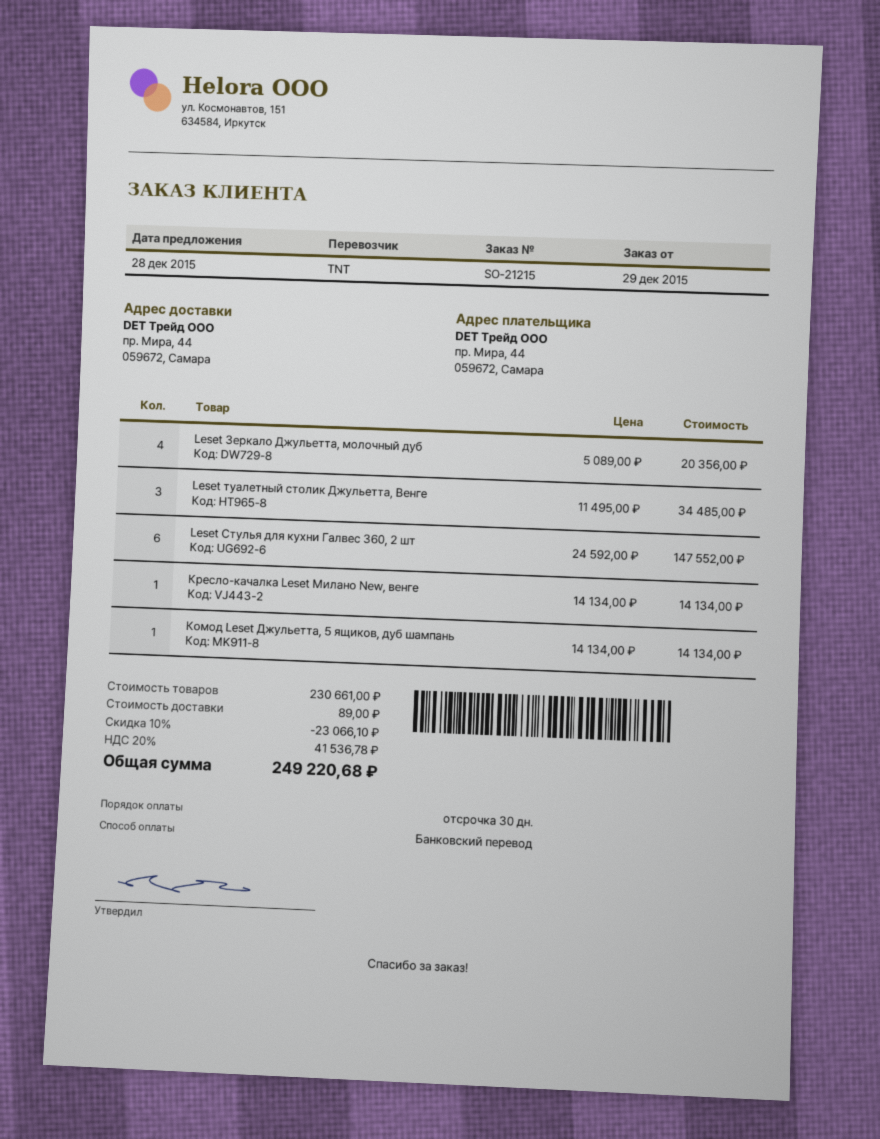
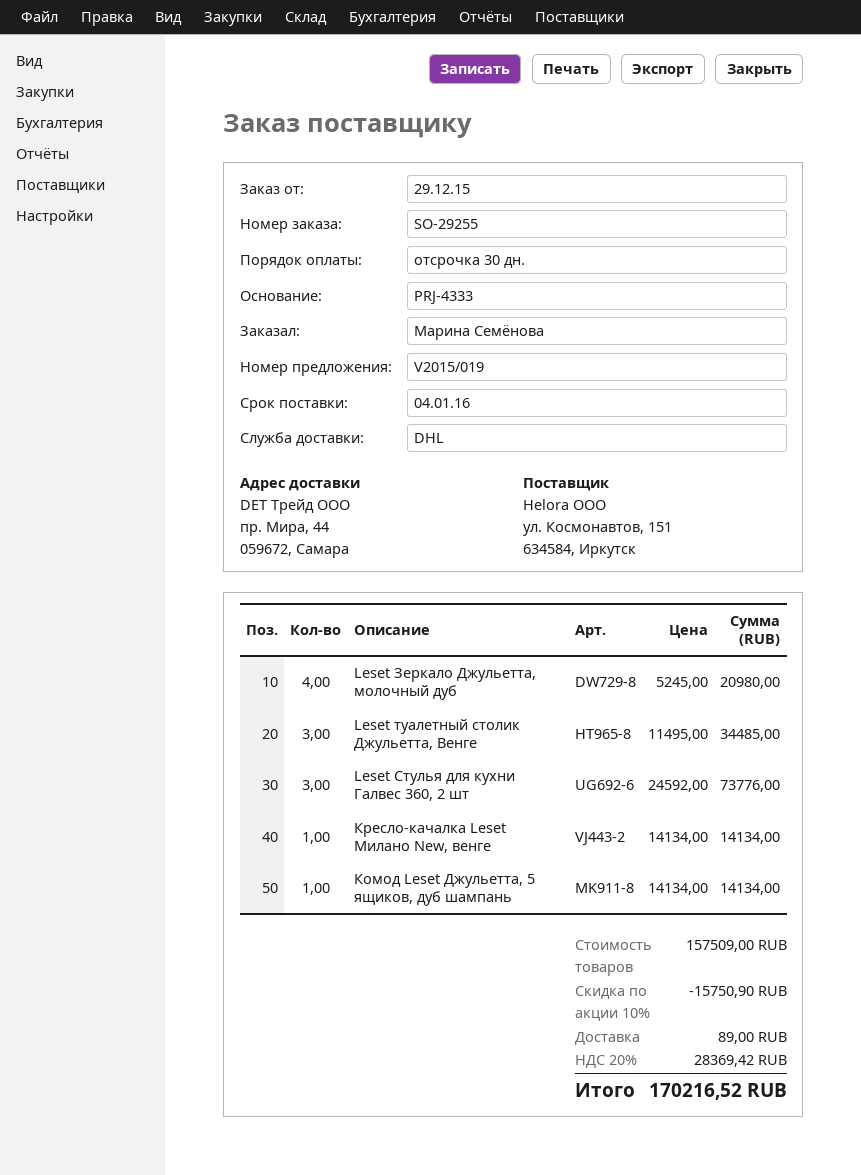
order number: SO-21215 -> SO-29255
shipping method: TNT -> DHL
Leset Зеркало Джульетта, молочный дуб: 4 x 5089.00 = 20356.00 -> 4 x 5245.00 = 20980.00
Leset Стулья для кухни Галвес 360, 2 шт: 6 x 24592.00 = 147552.00 -> 3 x 24592.00 = 73776.00
subtotal: 230661.00 -> 157509.00
discount: 10% = 23066.10 -> 10% = 15750.90
tax: 20% = 41536.78 -> 20% = 28369.42
total: 249220.68 -> 170216.52

